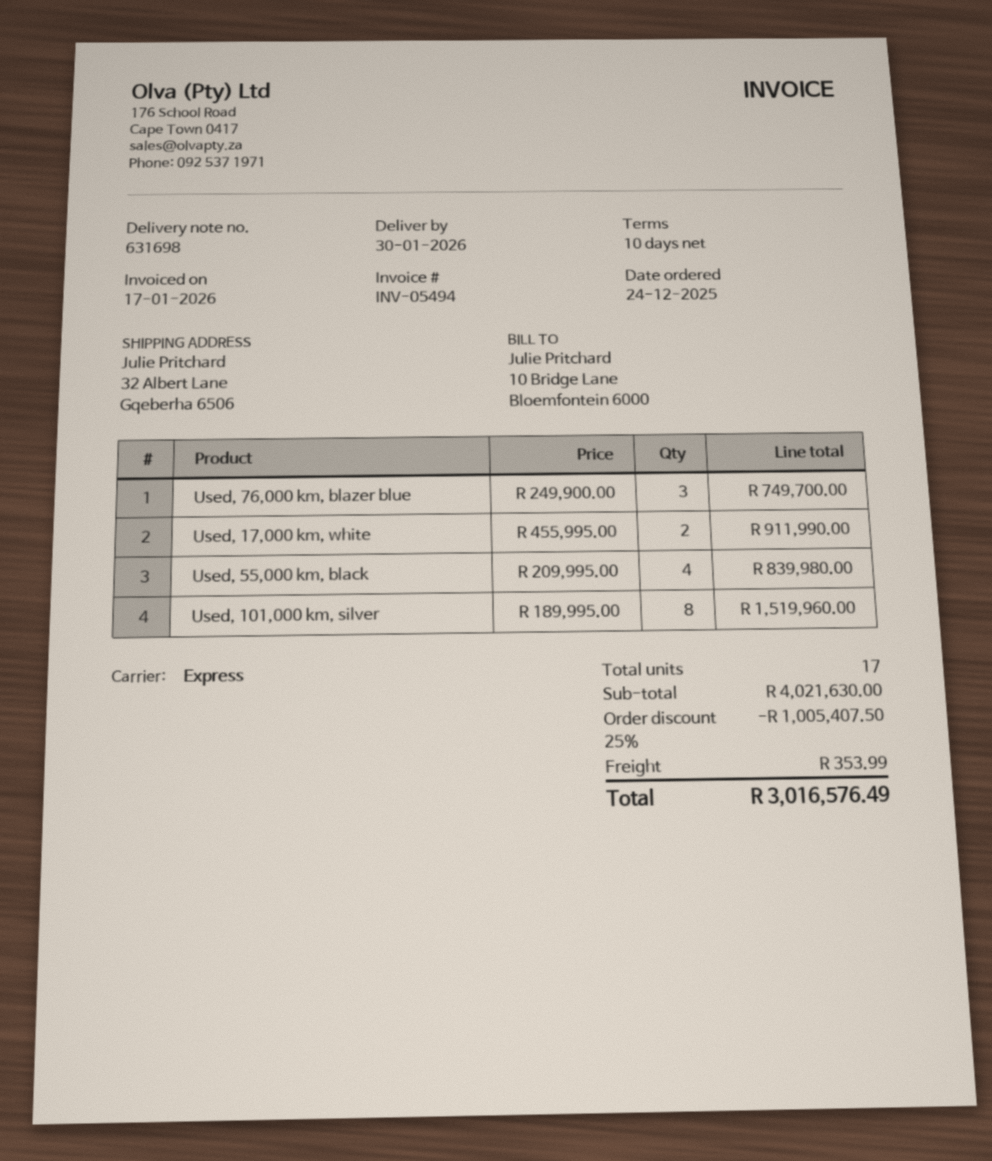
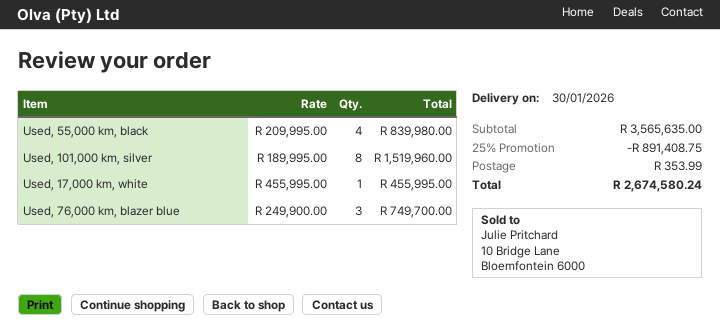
Used, 17,000 km, white: 2 x 455995.00 = 911990.00 -> 1 x 455995.00 = 455995.00
subtotal: 4021630.00 -> 3565635.00
discount: 25% = 1005407.50 -> 25% = 891408.75
total: 3016576.49 -> 2674580.24

